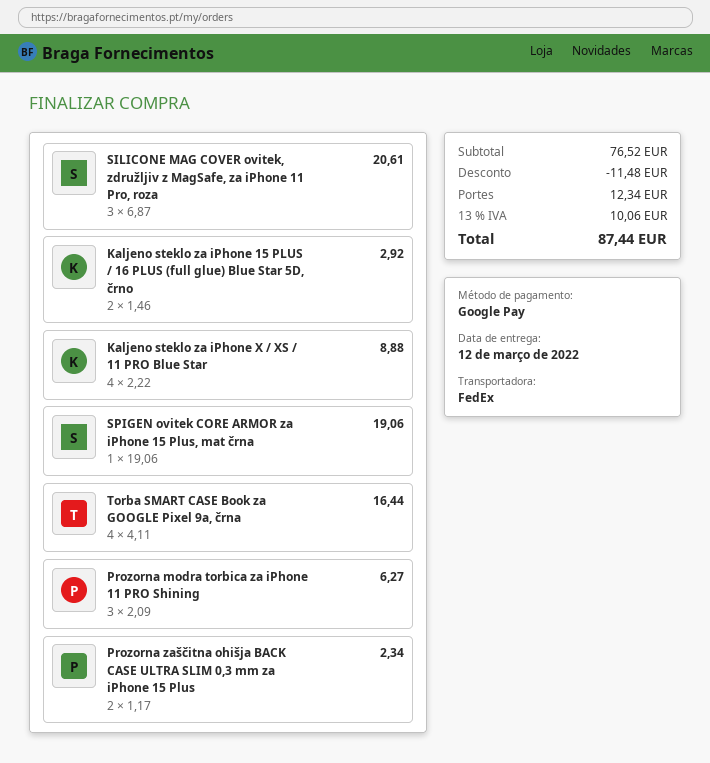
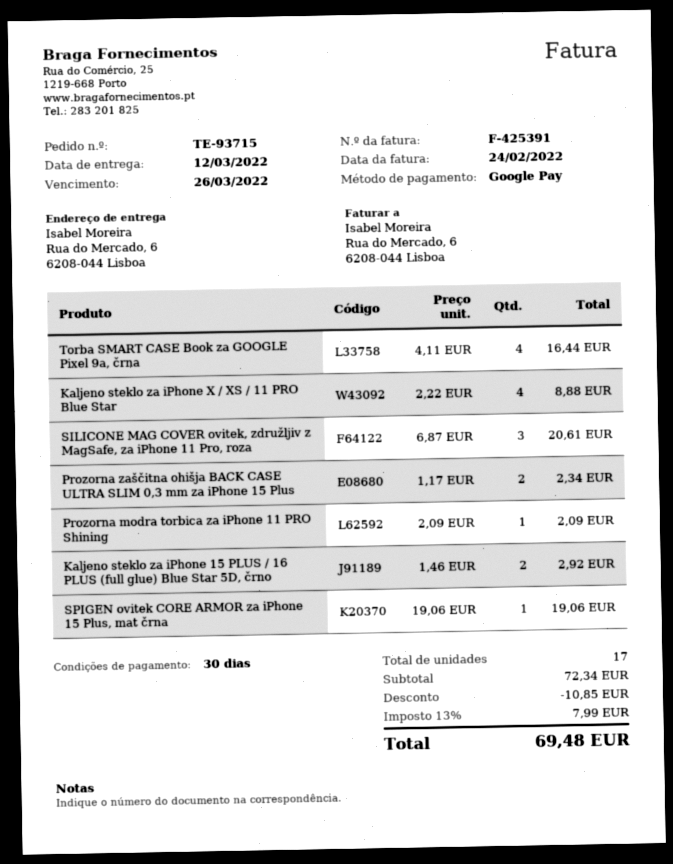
Prozorna modra torbica za iPhone 11 PRO Shining: 3 x 2.09 = 6.27 -> 1 x 2.09 = 2.09
subtotal: 76.52 -> 72.34
discount: 11.48 -> 10.85
shipping: 12.34 -> none
tax: 13% = 10.06 -> 13% = 7.99
total: 87.44 -> 69.48

